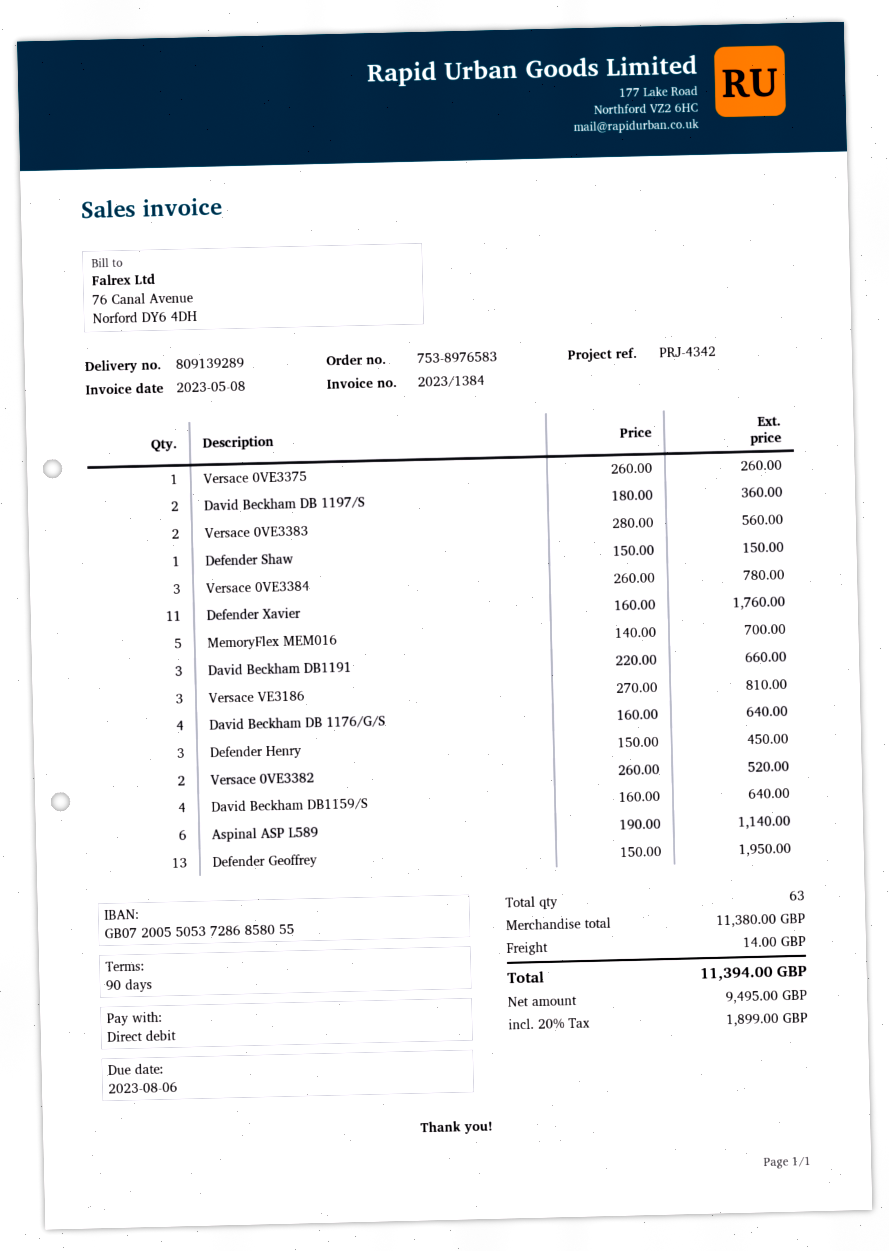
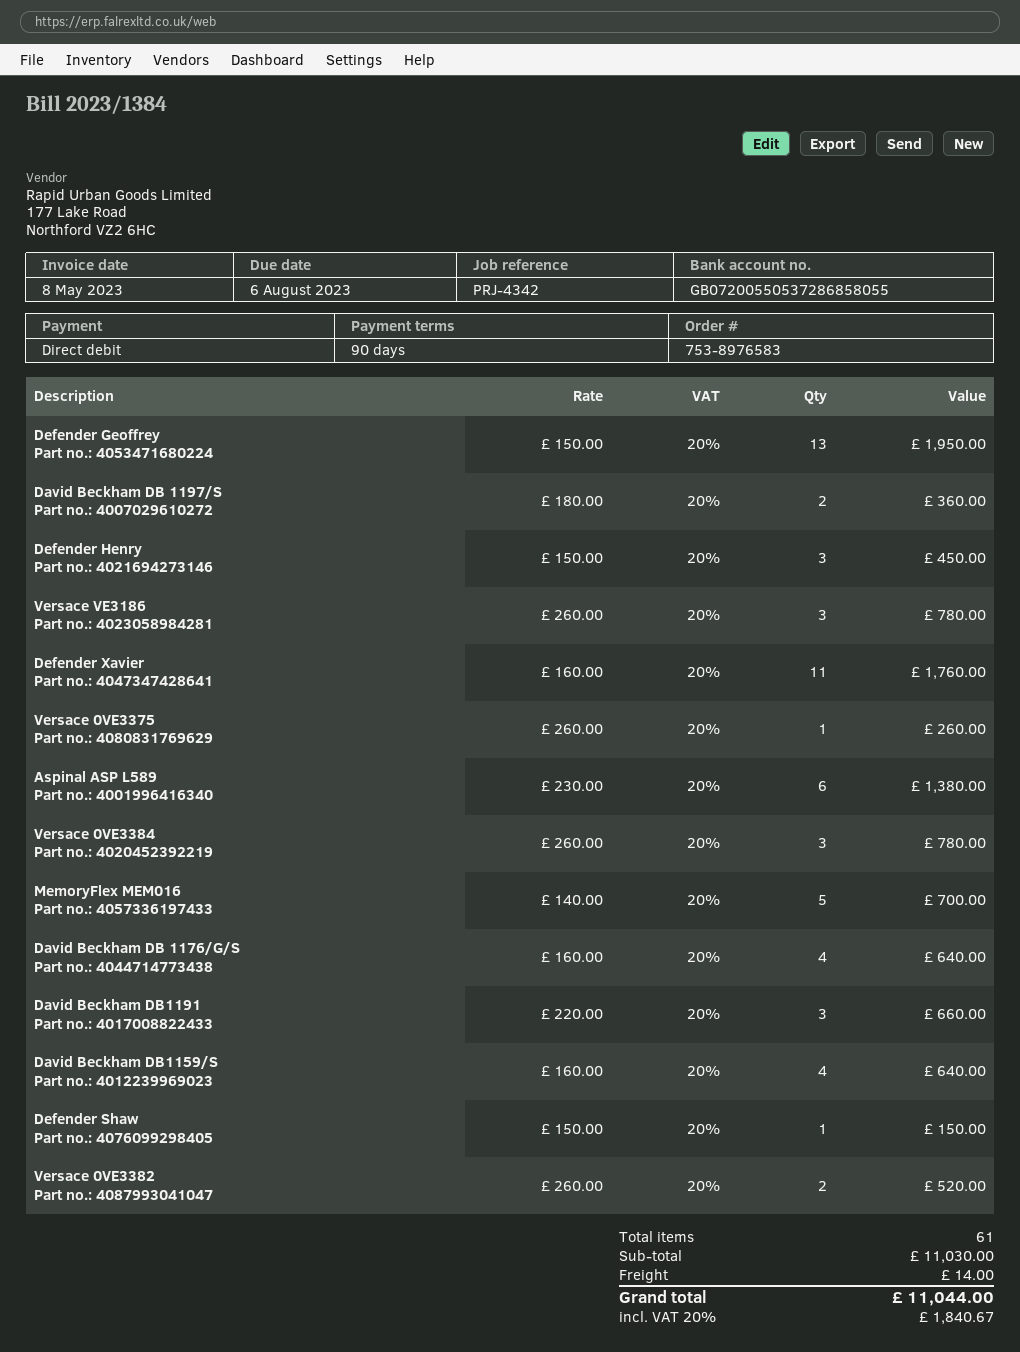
Versace 0VE3383: 2 x 280.00 = 560.00 -> none
Versace VE3186: 3 x 270.00 = 810.00 -> 3 x 260.00 = 780.00
Aspinal ASP L589: 6 x 190.00 = 1140.00 -> 6 x 230.00 = 1380.00
total quantity: 63 -> 61
subtotal: 11380.00 -> 11030.00
tax: 20% = 1899.00 -> 20% = 1840.67
total: 11394.00 -> 11044.00

